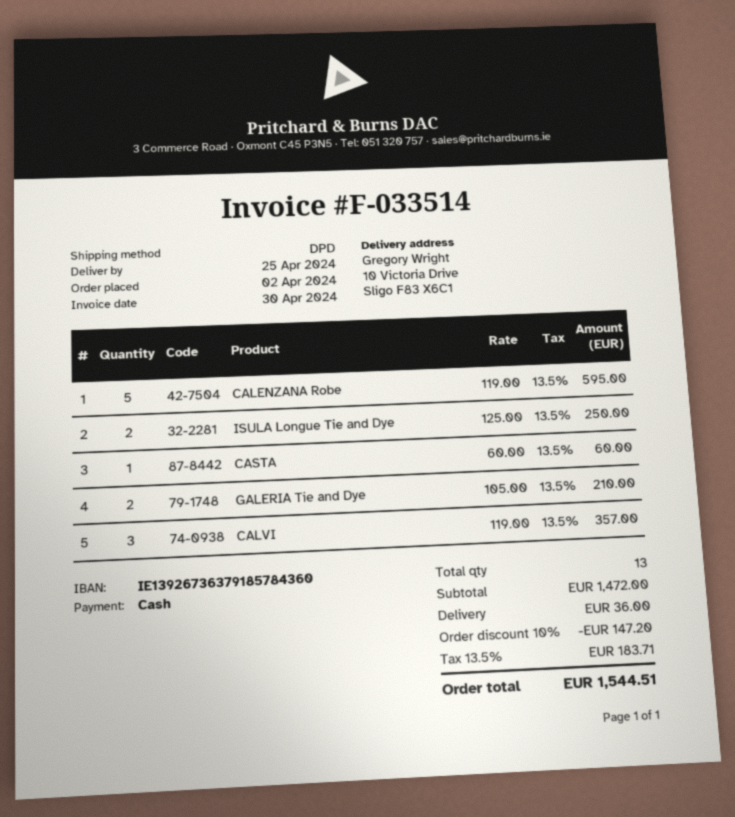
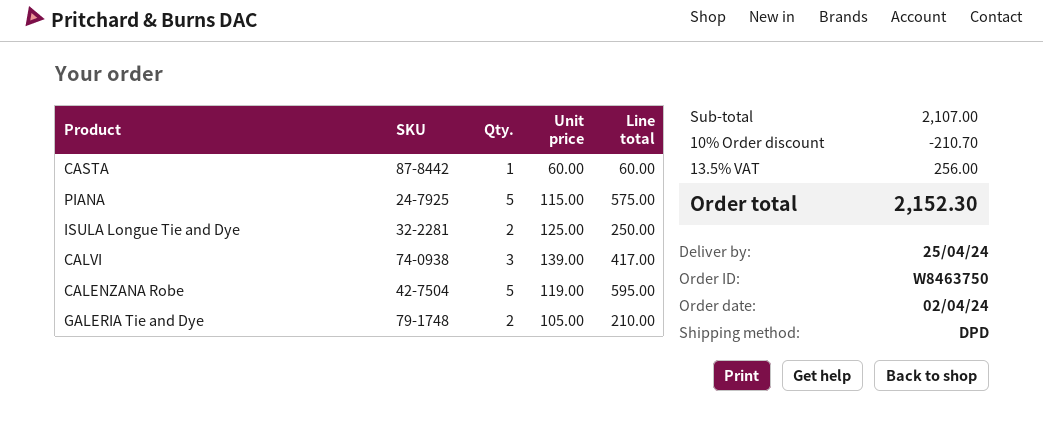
CALVI: 3 x 119.00 = 357.00 -> 3 x 139.00 = 417.00
PIANA: none -> 5 x 115.00 = 575.00
subtotal: 1472.00 -> 2107.00
discount: 10% = 147.20 -> 10% = 210.70
shipping: 36.00 -> none
tax: 13.5% = 183.71 -> 13.5% = 256.00
total: 1544.51 -> 2152.30

